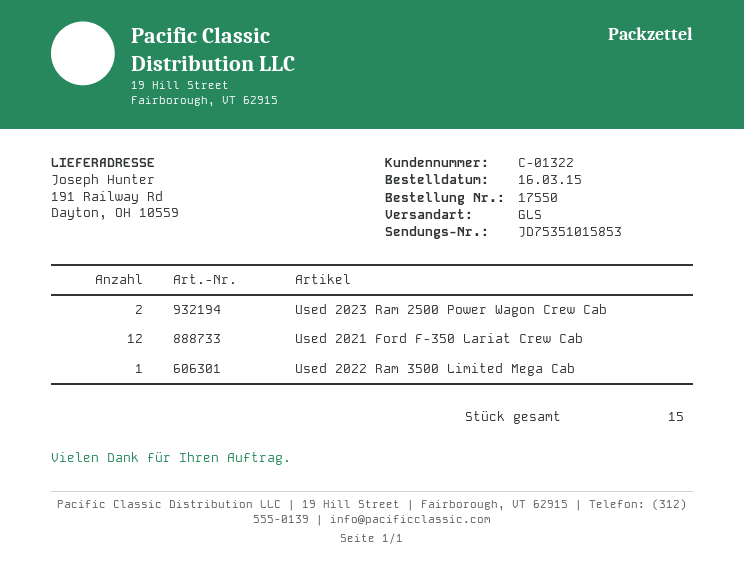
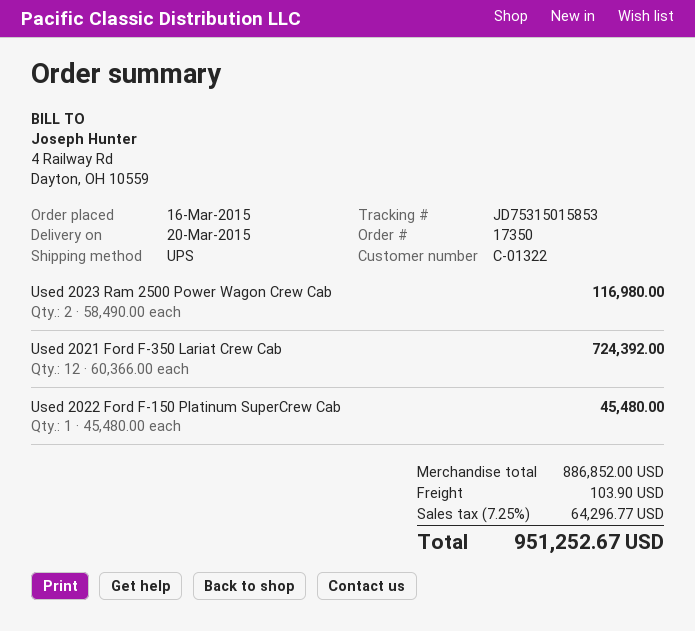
order number: 17550 -> 17350
shipping method: GLS -> UPS
tracking number: JD75351015853 -> JD75315015853
Used 2022 Ram 3500 Limited Mega Cab: 1 -> none
Used 2022 Ford F-150 Platinum SuperCrew Cab: none -> 1

